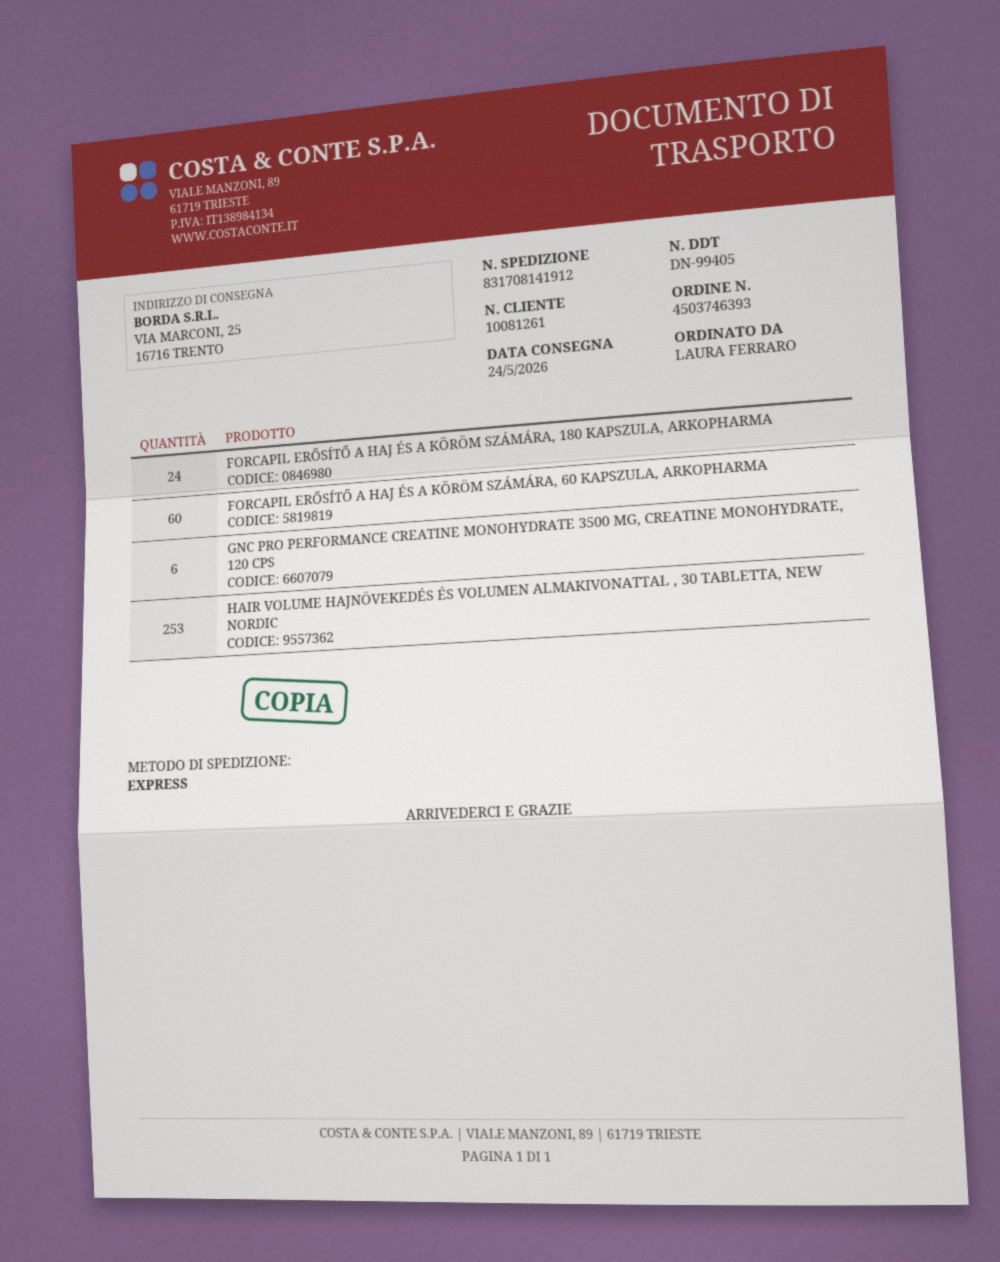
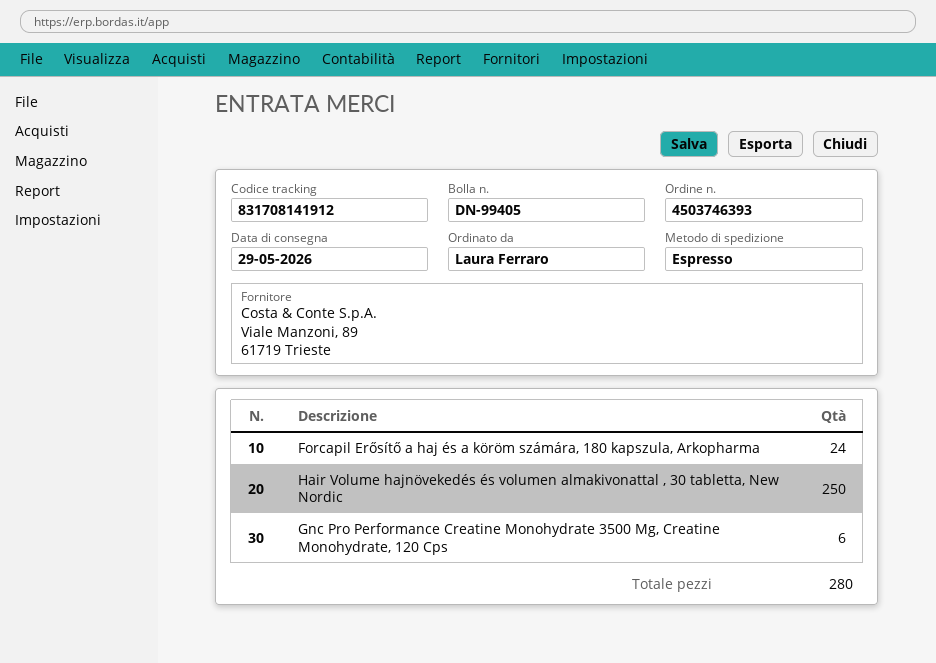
delivery date: 2026-05-24 -> 2026-05-29
FORCAPIL ERŐSÍTŐ A HAJ ÉS A KÖRÖM SZÁMÁRA, 60 KAPSZULA, ARKOPHARMA: 60 -> none
HAIR VOLUME HAJNÖVEKEDÉS ÉS VOLUMEN ALMAKIVONATTAL , 30 TABLETTA, NEW NORDIC: 253 -> 250

